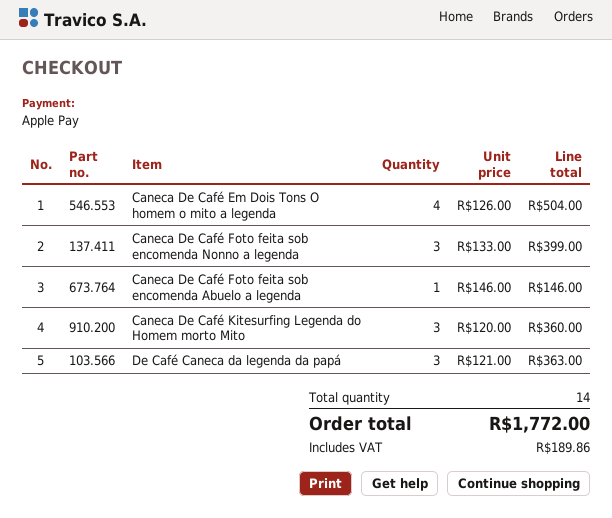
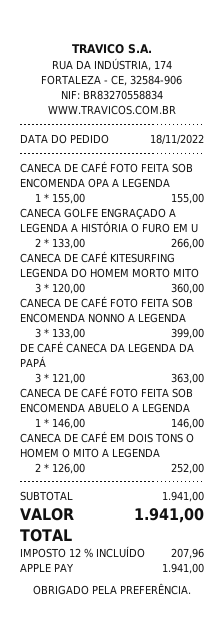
Caneca De Café Em Dois Tons O homem o mito a legenda: 4 x 126.00 = 504.00 -> 2 x 126.00 = 252.00
CANECA DE CAFÉ FOTO FEITA SOB ENCOMENDA OPA A LEGENDA: none -> 1 x 155.00 = 155.00
CANECA GOLFE ENGRAÇADO A LEGENDA A HISTÓRIA O FURO EM U: none -> 2 x 133.00 = 266.00
tax: 189.86 -> 207.96
total: 1772.00 -> 1941.00

